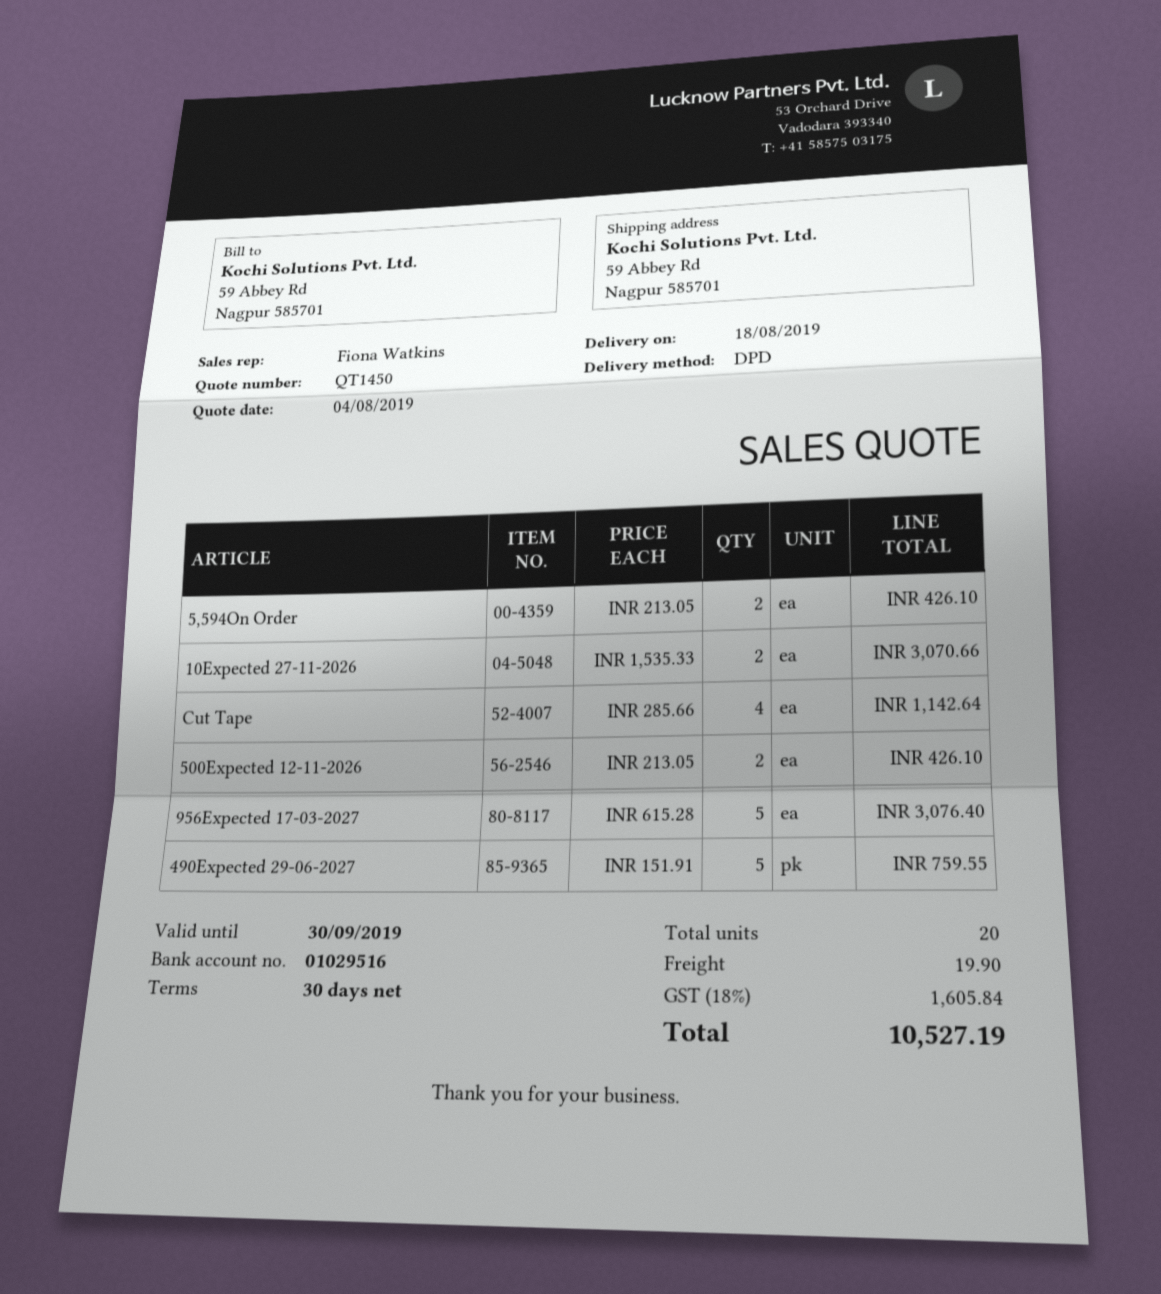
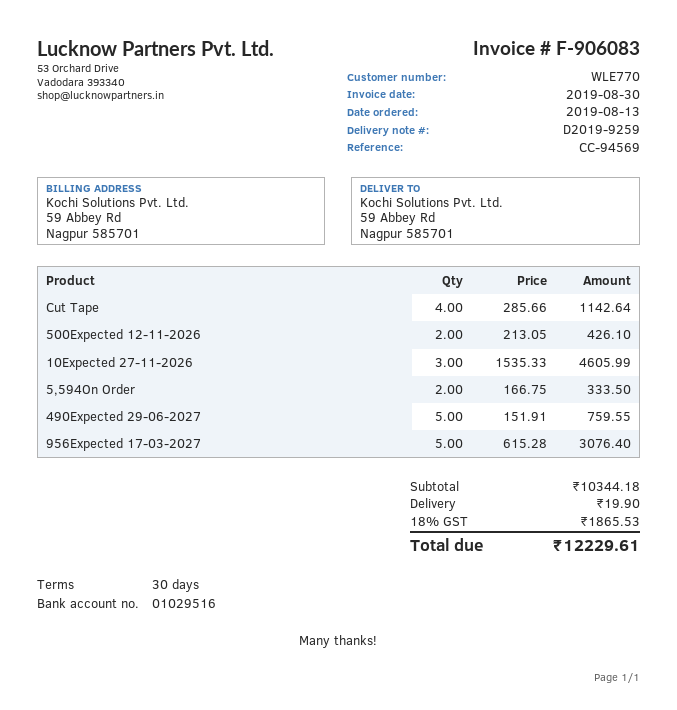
5,594On Order: 2 x 213.05 = 426.10 -> 2 x 166.75 = 333.50
10Expected 27-11-2026: 2 x 1535.33 = 3070.66 -> 3 x 1535.33 = 4605.99
tax: 18% = 1605.84 -> 18% = 1865.53
total: 10527.19 -> 12229.61

